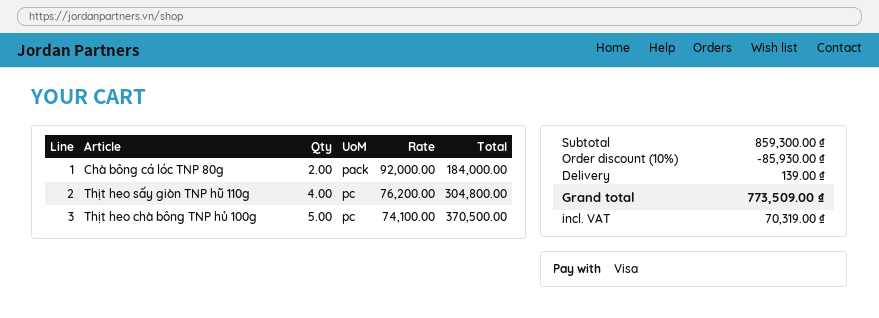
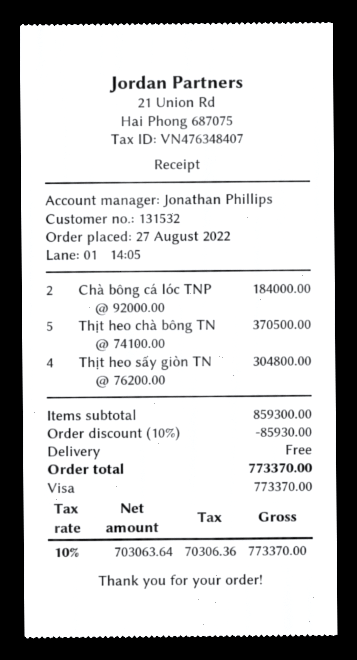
shipping: 139.00 -> 0.00
tax: 70319.00 -> 70306.36
total: 773509.00 -> 773370.00

